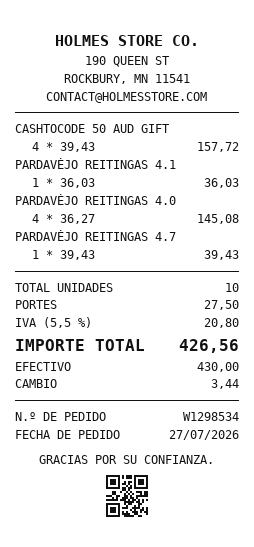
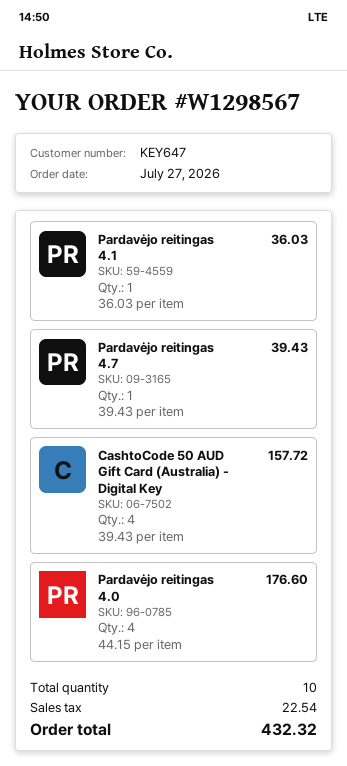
order number: W1298534 -> W1298567
PARDAVĖJO REITINGAS 4.0: 4 x 36.27 = 145.08 -> 4 x 44.15 = 176.60
shipping: 27.50 -> none
tax: 20.80 -> 22.54
total: 426.56 -> 432.32

